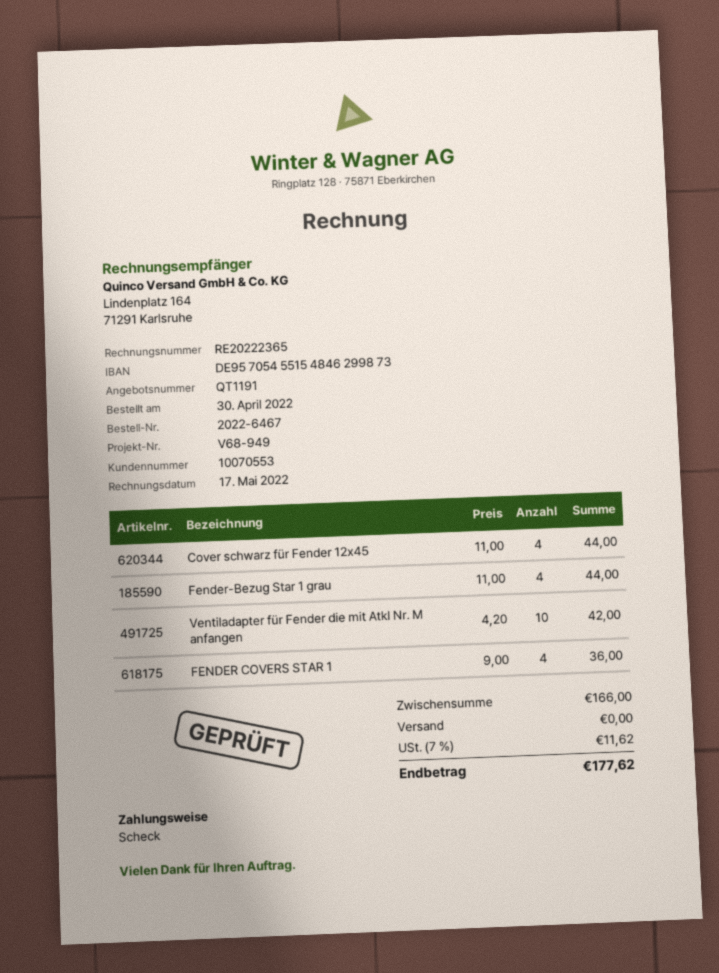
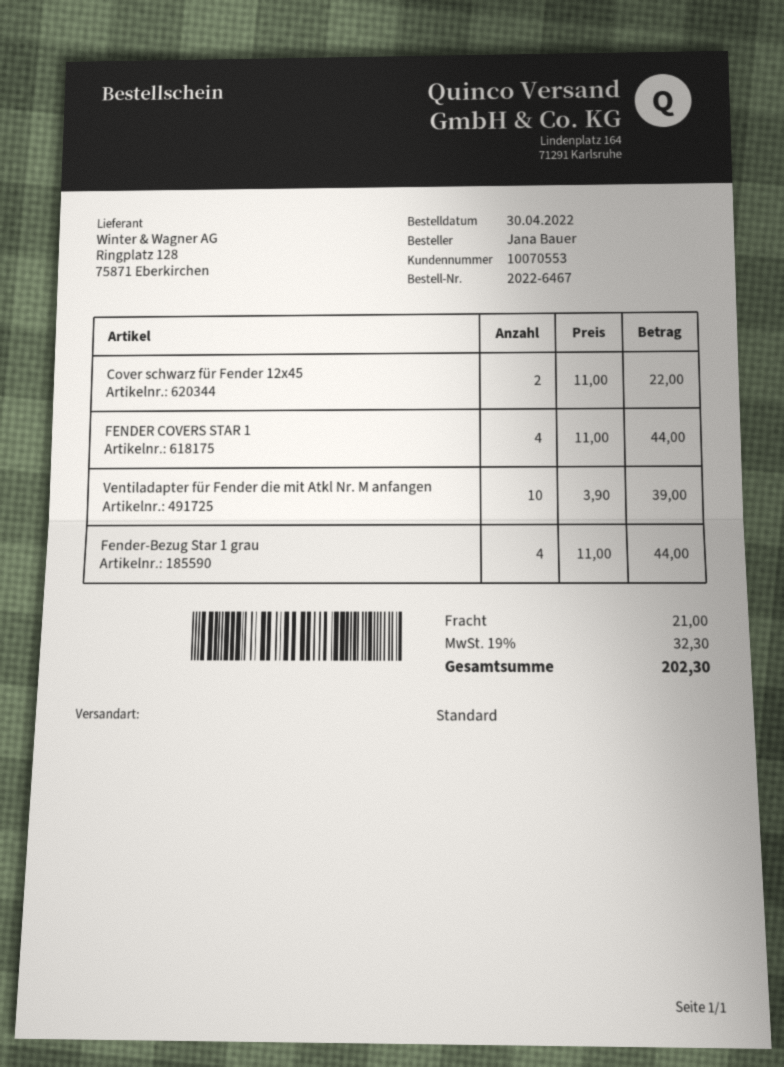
Cover schwarz für Fender 12x45: 4 x 11.00 = 44.00 -> 2 x 11.00 = 22.00
Ventiladapter für Fender die mit Atkl Nr. M anfangen: 10 x 4.20 = 42.00 -> 10 x 3.90 = 39.00
FENDER COVERS STAR 1: 4 x 9.00 = 36.00 -> 4 x 11.00 = 44.00
shipping: 0.00 -> 21.00
tax: 7% = 11.62 -> 19% = 32.30
total: 177.62 -> 202.30

